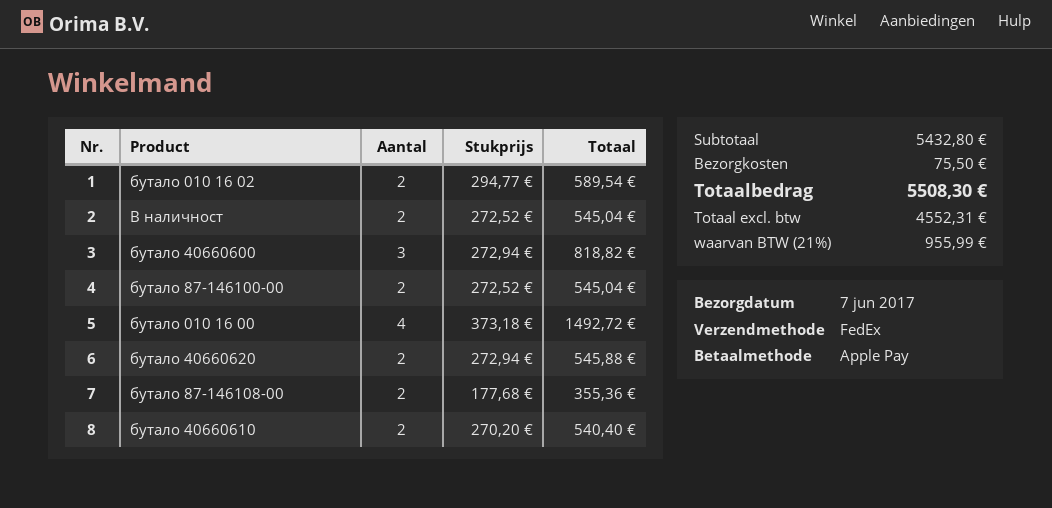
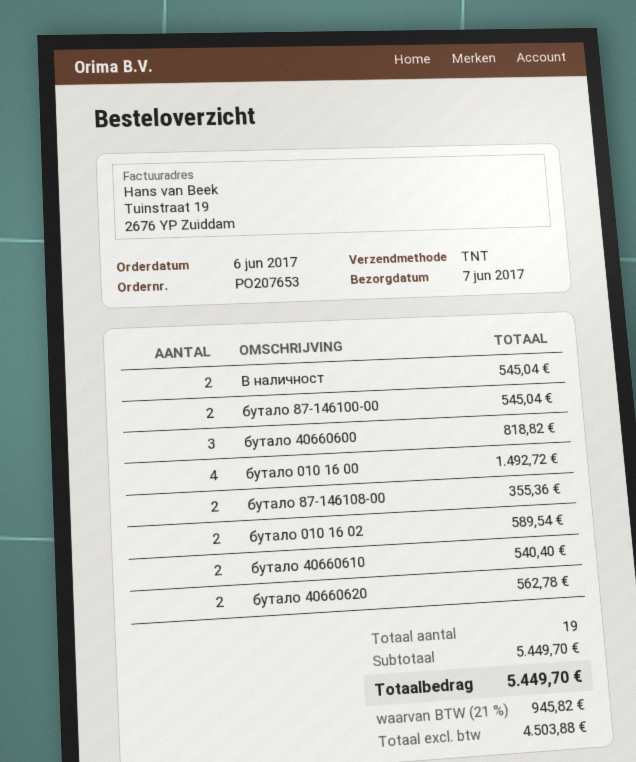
shipping method: FedEx -> TNT
бутало 40660620: 2 for 545.88 -> 2 for 562.78
subtotal: 5432.80 -> 5449.70
shipping: 75.50 -> none
net: 4552.31 -> 4503.88
tax: 21% = 955.99 -> 21% = 945.82
total: 5508.30 -> 5449.70

